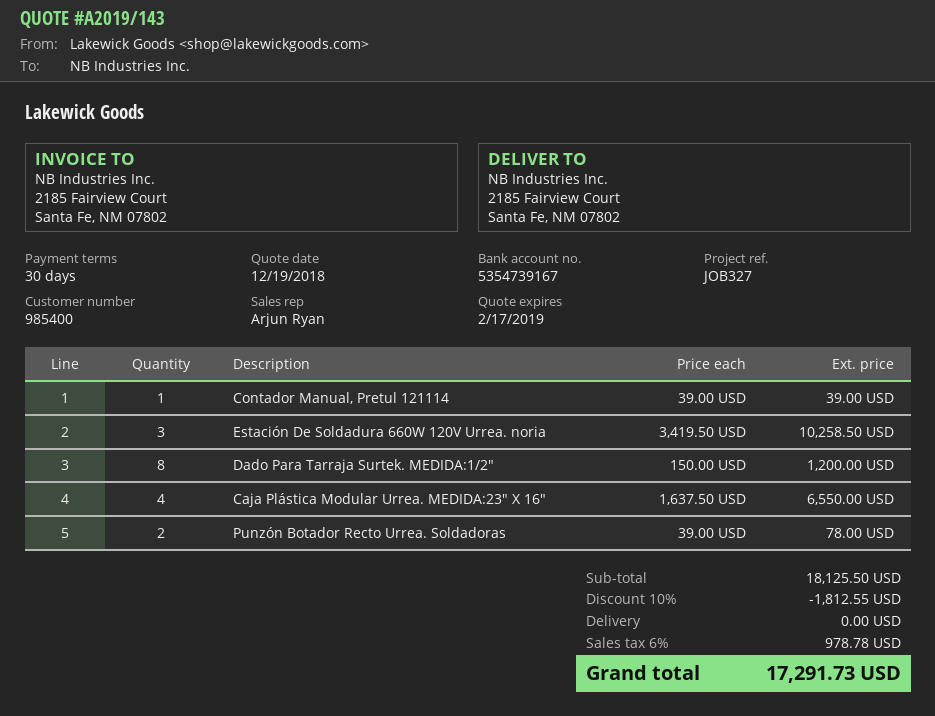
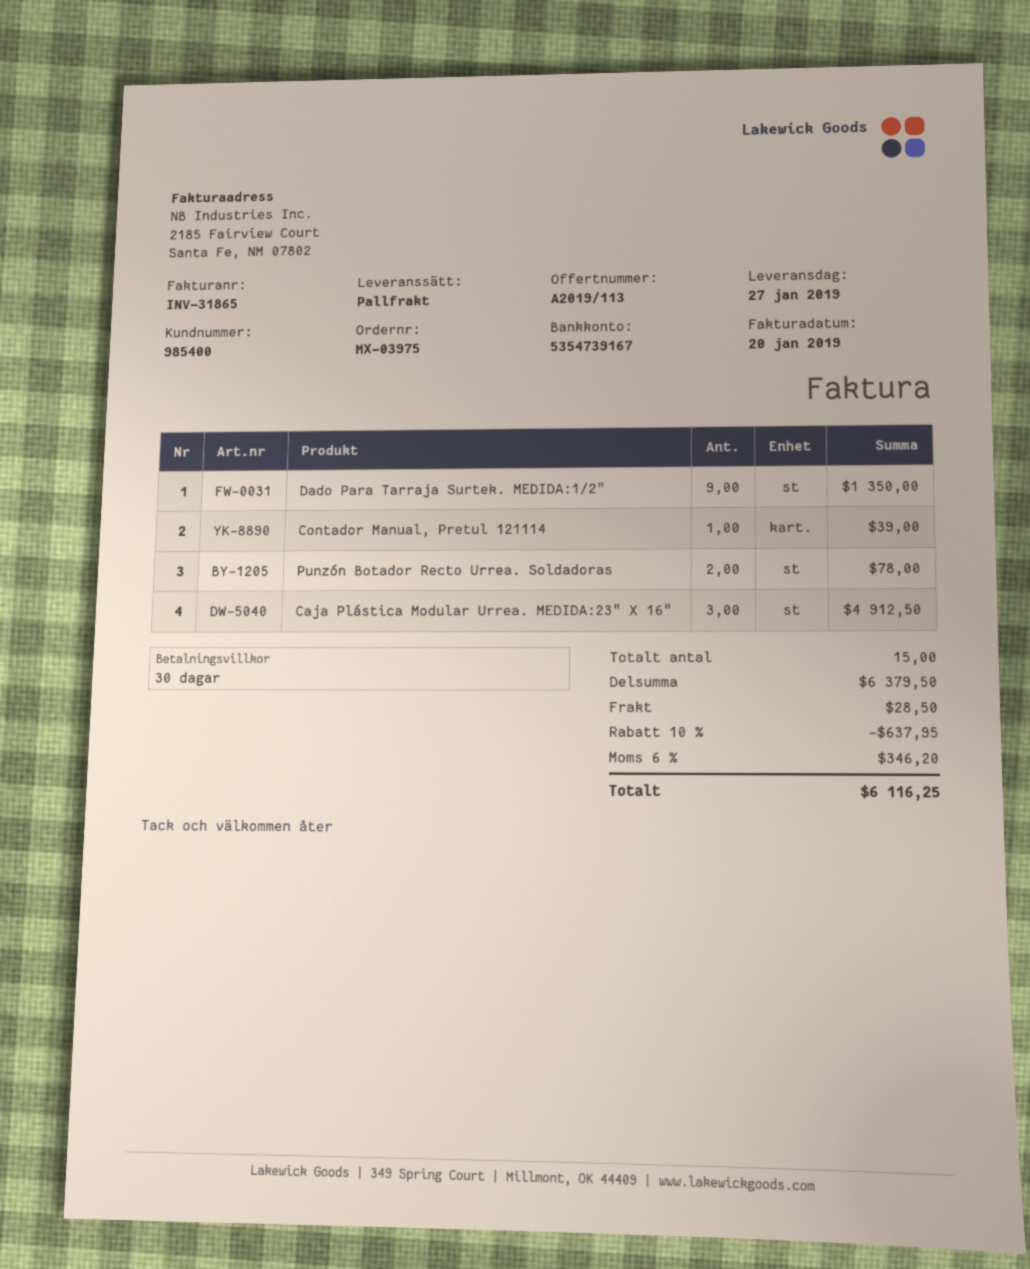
quote number: A2019/143 -> A2019/113
Estación De Soldadura 660W 120V Urrea. noria: 3 for 10258.50 -> none
Dado Para Tarraja Surtek. MEDIDA:1/2": 8 for 1200.00 -> 9 for 1350.00
Caja Plástica Modular Urrea. MEDIDA:23" X 16": 4 for 6550.00 -> 3 for 4912.50
subtotal: 18125.50 -> 6379.50
discount: 10% = 1812.55 -> 10% = 637.95
shipping: 0.00 -> 28.50
tax: 6% = 978.78 -> 6% = 346.20
total: 17291.73 -> 6116.25

